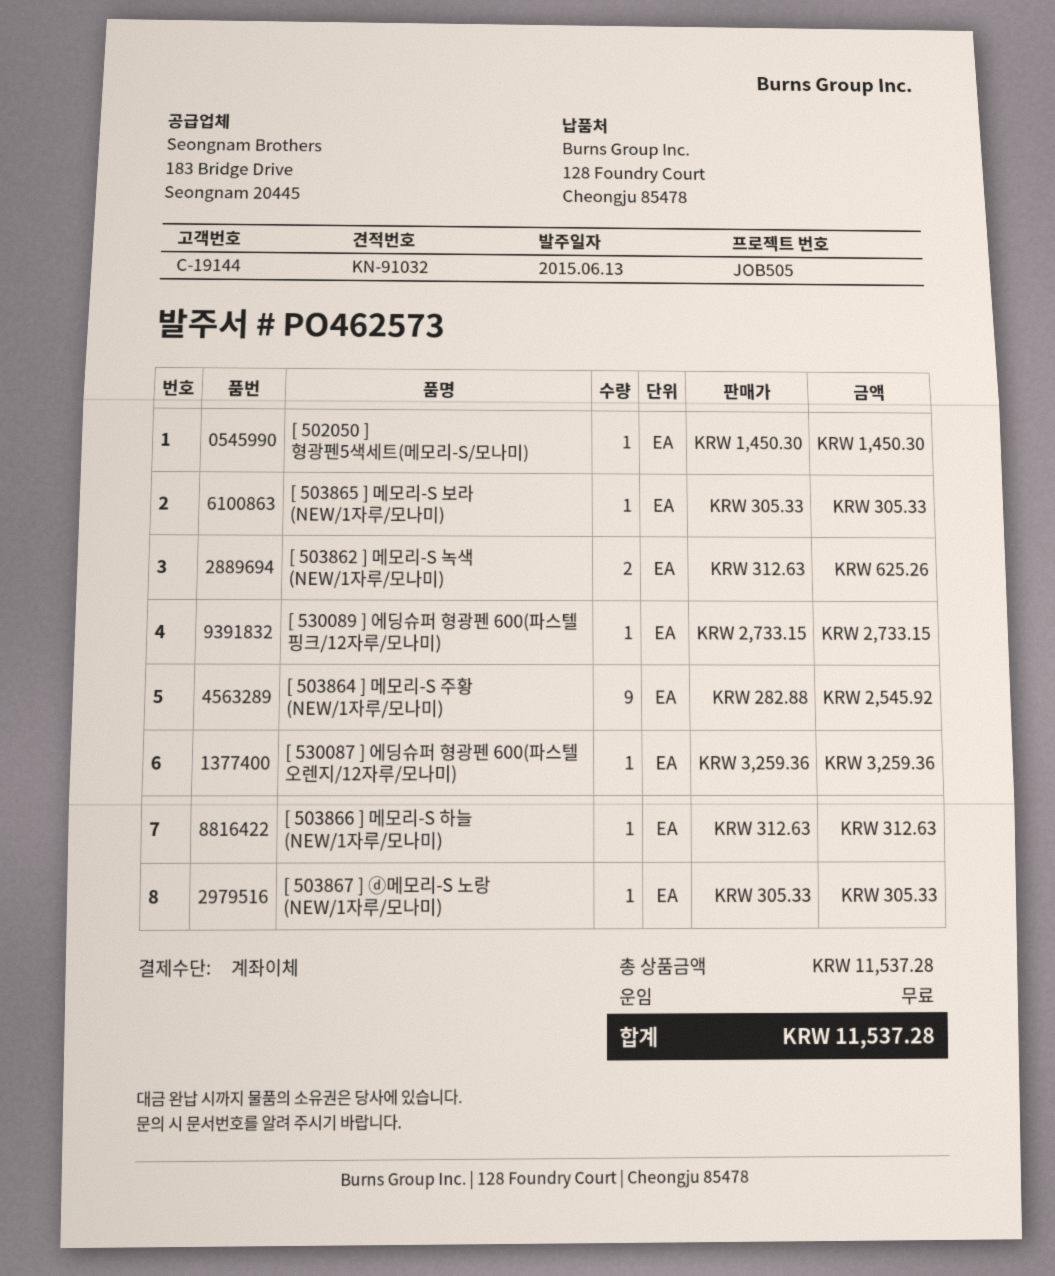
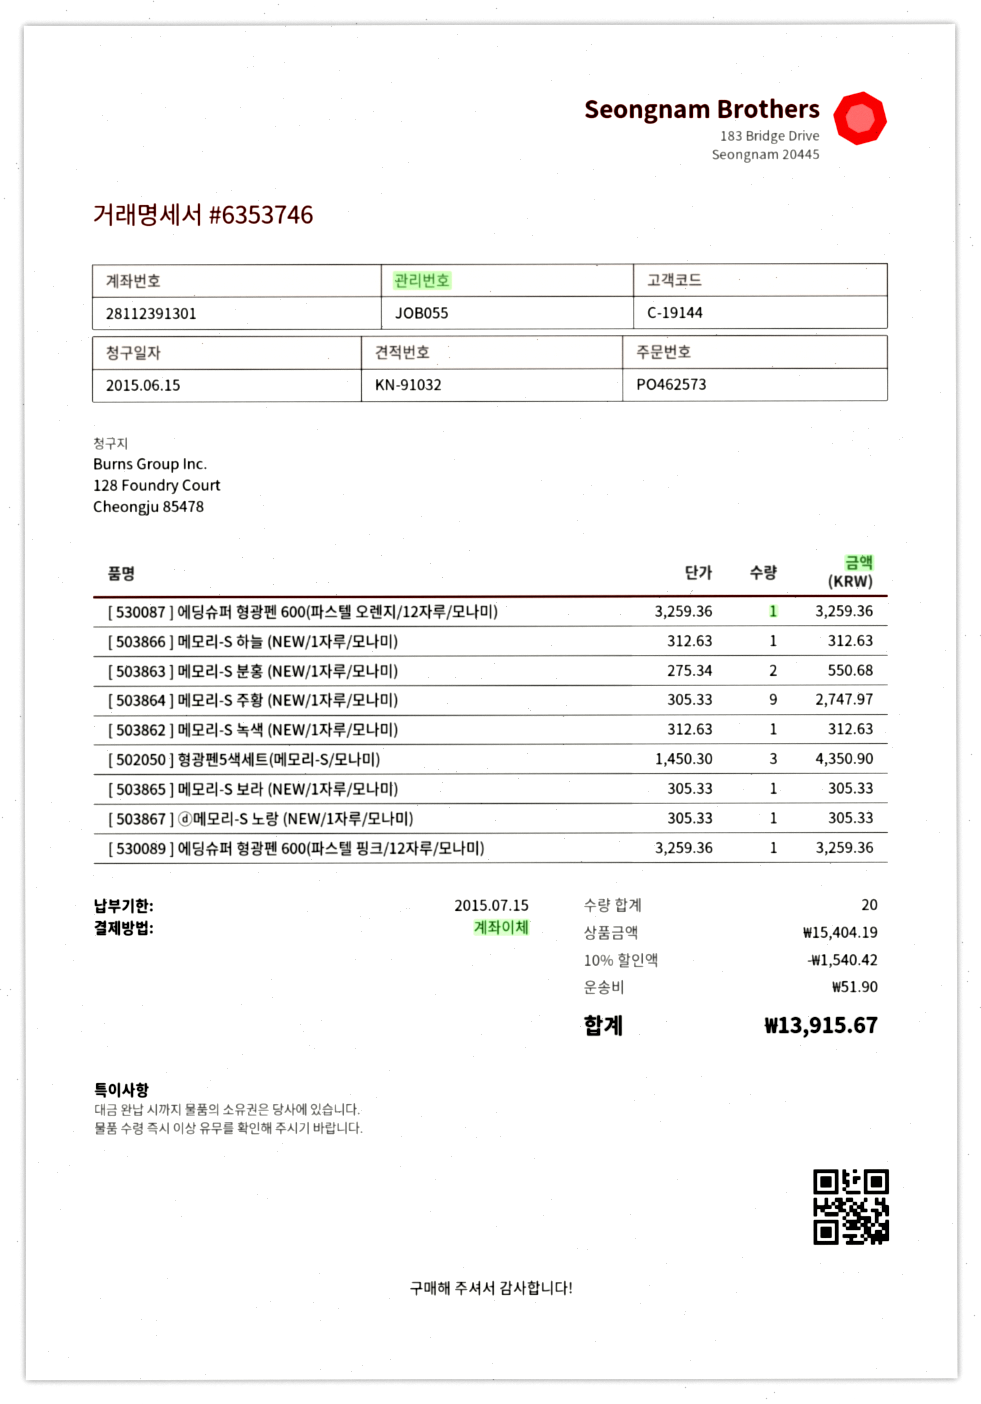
reference: JOB505 -> JOB055
[ 502050 ] 형광펜5색세트(메모리-S/모나미): 1 x 1450.30 = 1450.30 -> 3 x 1450.30 = 4350.90
[ 503862 ] 메모리-S 녹색 (NEW/1자루/모나미): 2 x 312.63 = 625.26 -> 1 x 312.63 = 312.63
[ 530089 ] 에딩슈퍼 형광펜 600(파스텔 핑크/12자루/모나미): 1 x 2733.15 = 2733.15 -> 1 x 3259.36 = 3259.36
[ 503864 ] 메모리-S 주황 (NEW/1자루/모나미): 9 x 282.88 = 2545.92 -> 9 x 305.33 = 2747.97
[ 503863 ] 메모리-S 분홍 (NEW/1자루/모나미): none -> 2 x 275.34 = 550.68
subtotal: 11537.28 -> 15404.19
discount: none -> 10% = 1540.42
shipping: 0.00 -> 51.90
total: 11537.28 -> 13915.67

